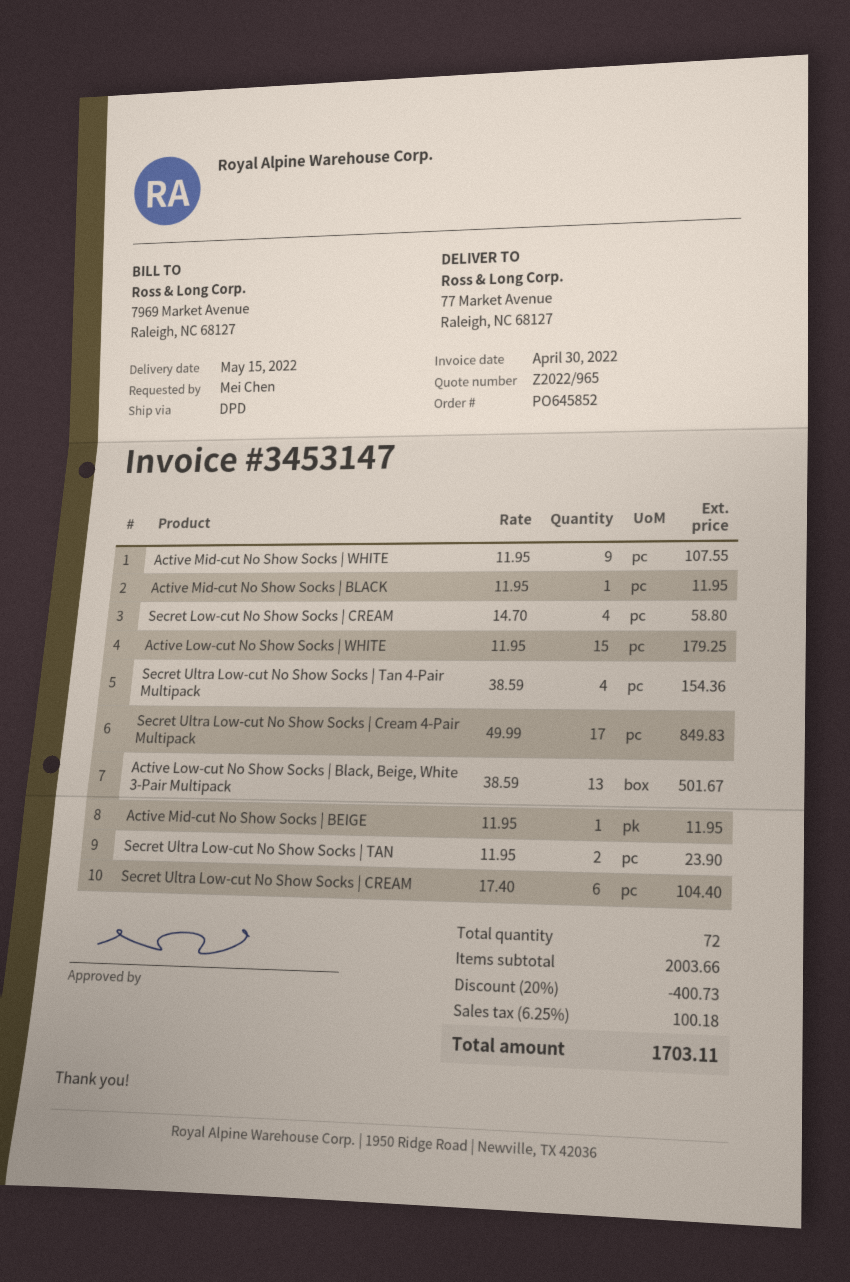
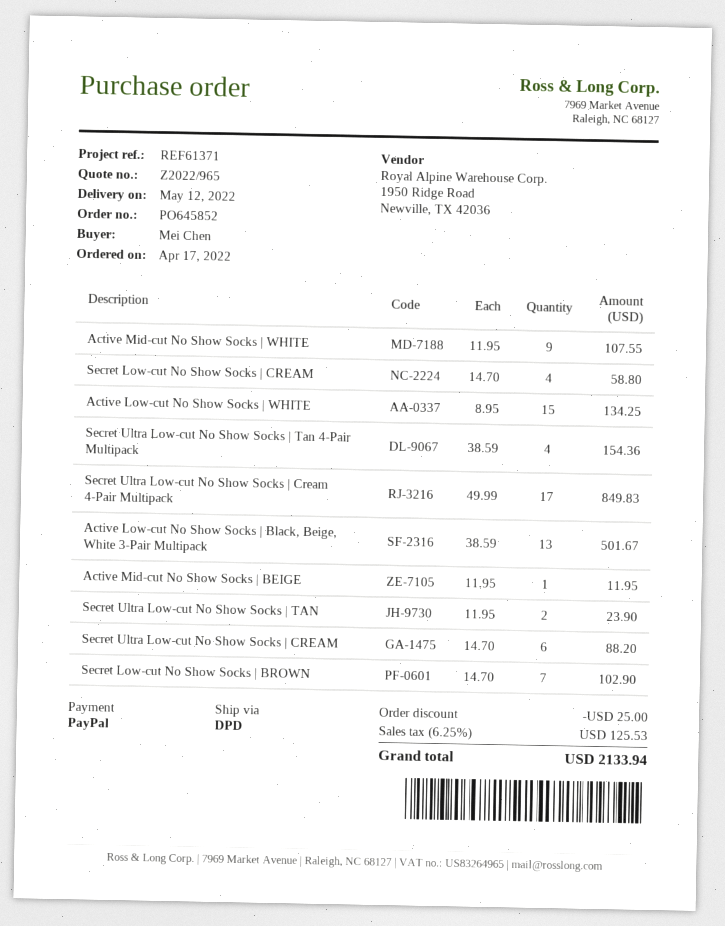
delivery date: 2022-05-15 -> 2022-05-12
Active Mid-cut No Show Socks | BLACK: 1 x 11.95 = 11.95 -> none
Active Low-cut No Show Socks | WHITE: 15 x 11.95 = 179.25 -> 15 x 8.95 = 134.25
Secret Ultra Low-cut No Show Socks | CREAM: 6 x 17.40 = 104.40 -> 6 x 14.70 = 88.20
Secret Low-cut No Show Socks | BROWN: none -> 7 x 14.70 = 102.90
discount: 400.73 -> 25.00
tax: 6.25% = 100.18 -> 6.25% = 125.53
total: 1703.11 -> 2133.94

